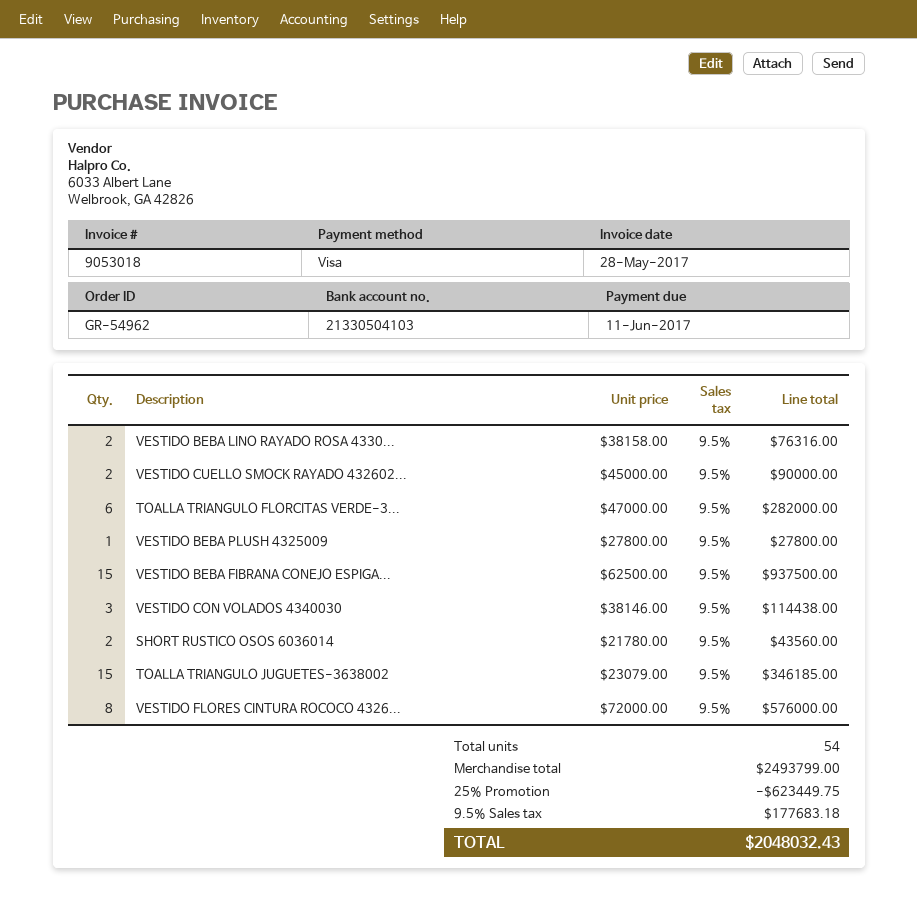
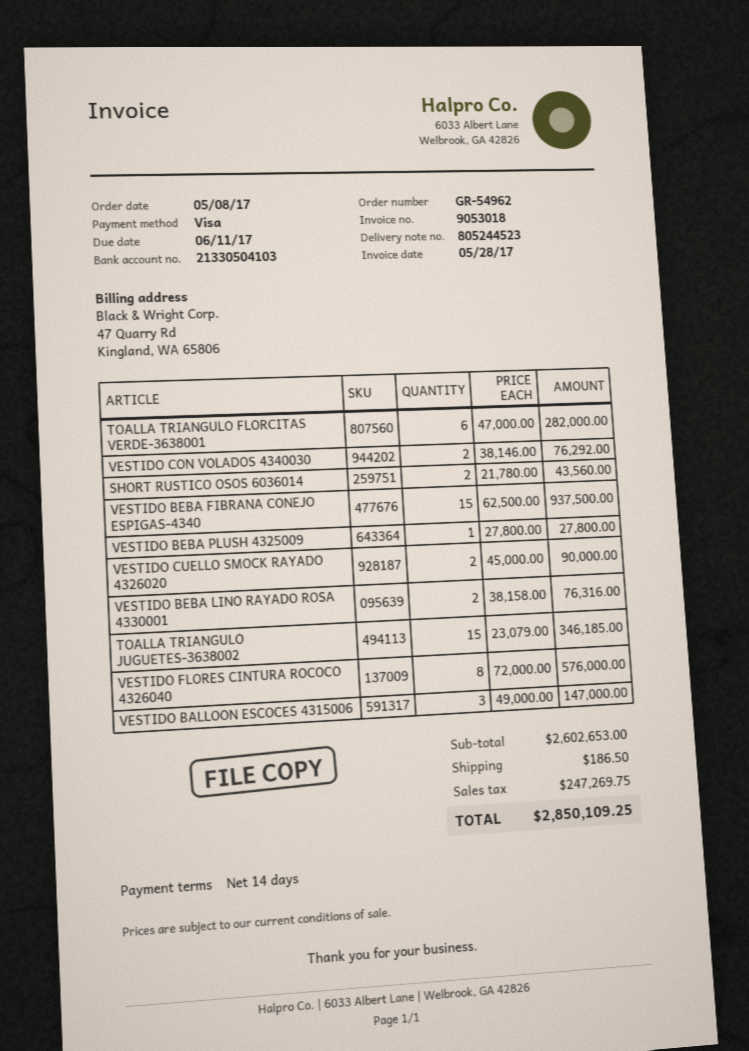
VESTIDO CON VOLADOS 4340030: 3 x 38146.00 = 114438.00 -> 2 x 38146.00 = 76292.00
VESTIDO BALLOON ESCOCES 4315006: none -> 3 x 49000.00 = 147000.00
subtotal: 2493799.00 -> 2602653.00
discount: 25% = 623449.75 -> none
shipping: none -> 186.50
tax: 177683.18 -> 247269.75
total: 2048032.43 -> 2850109.25

